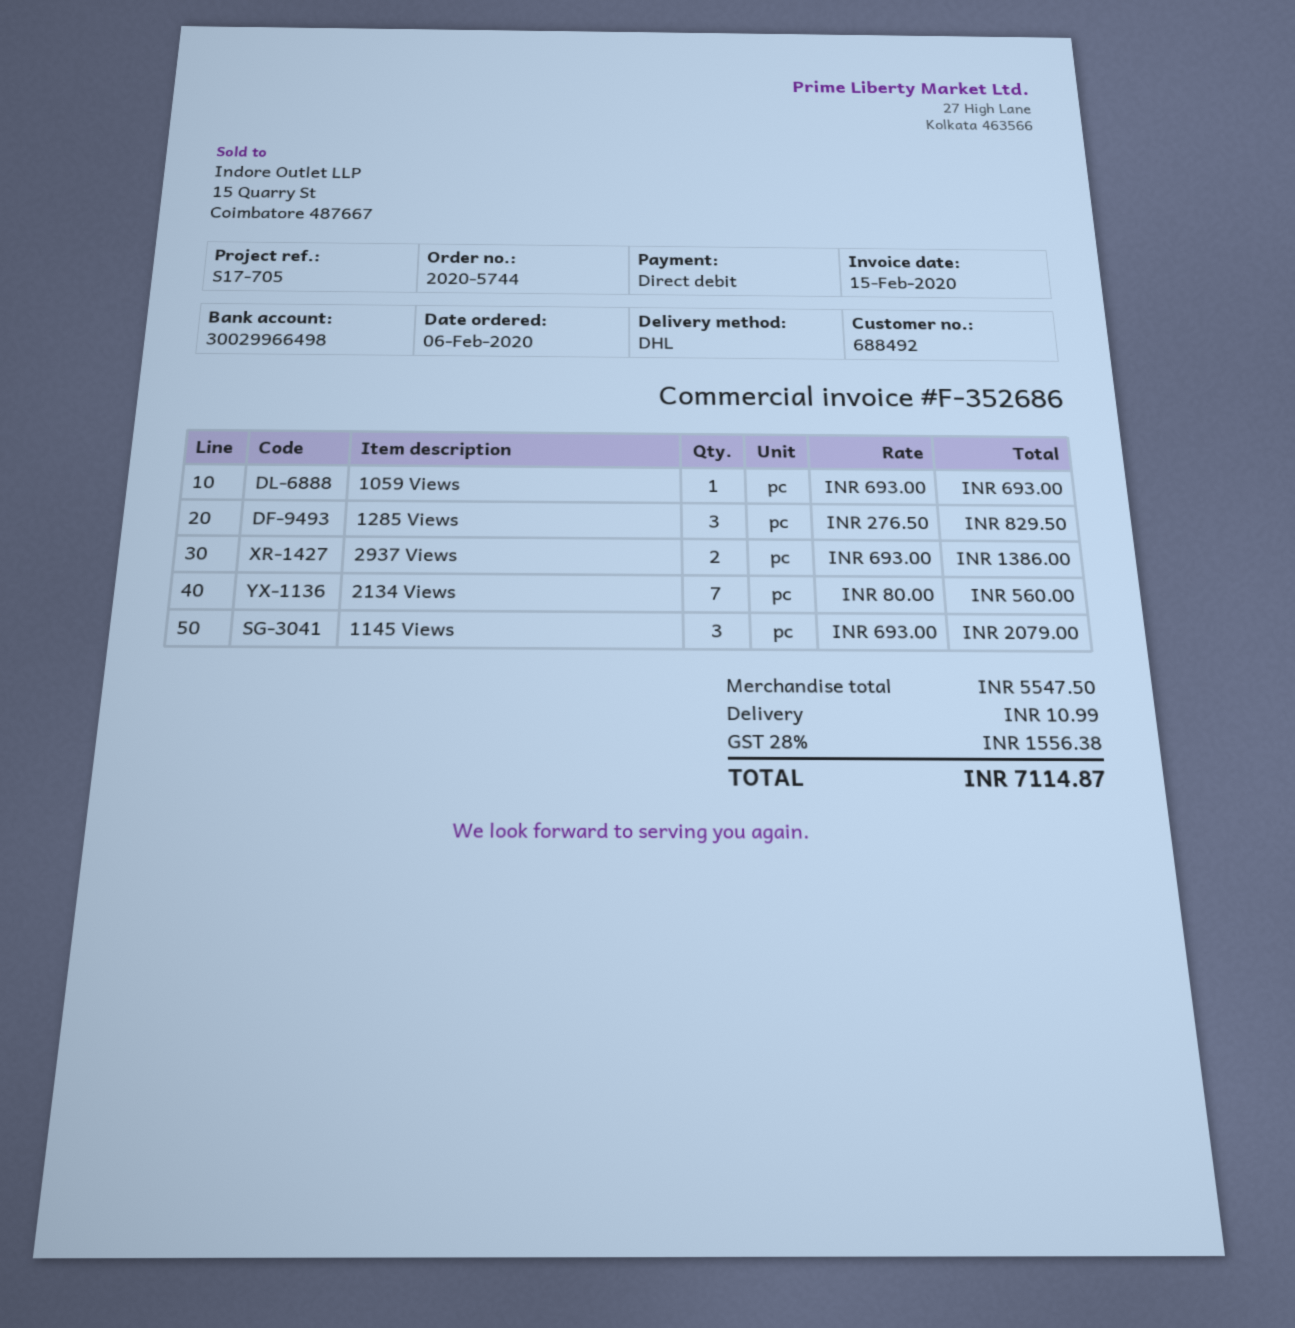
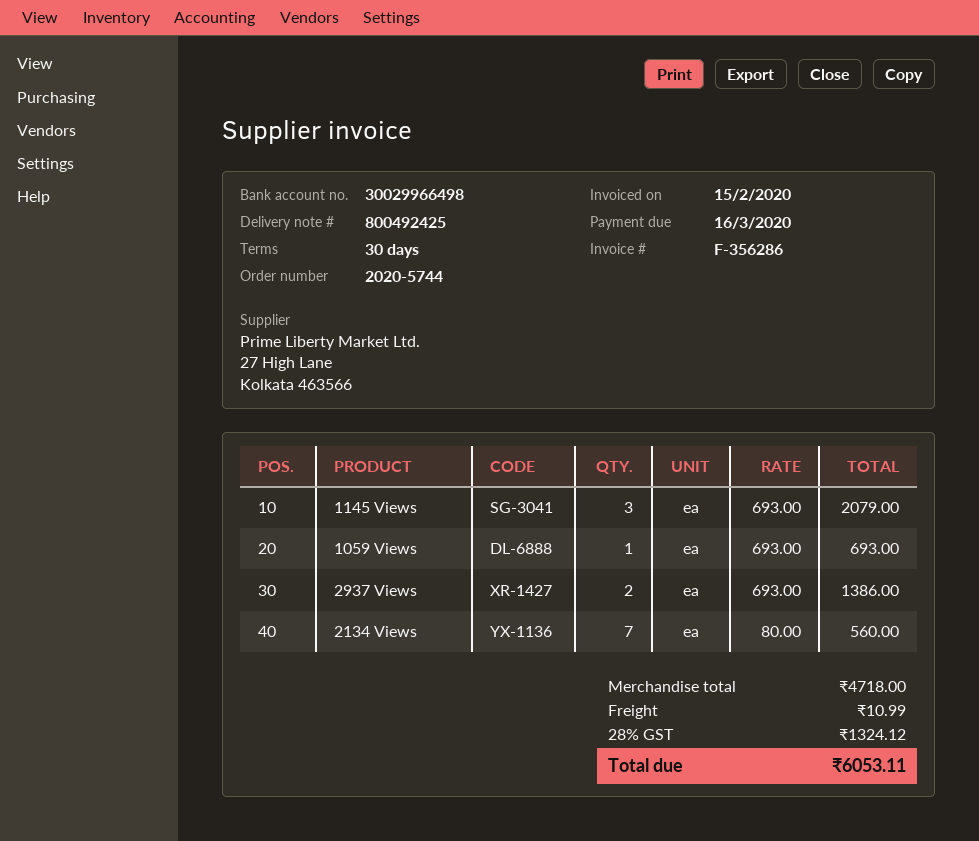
invoice number: F-352686 -> F-356286
1285 Views: 3 x 276.50 = 829.50 -> none
subtotal: 5547.50 -> 4718.00
tax: 28% = 1556.38 -> 28% = 1324.12
total: 7114.87 -> 6053.11

